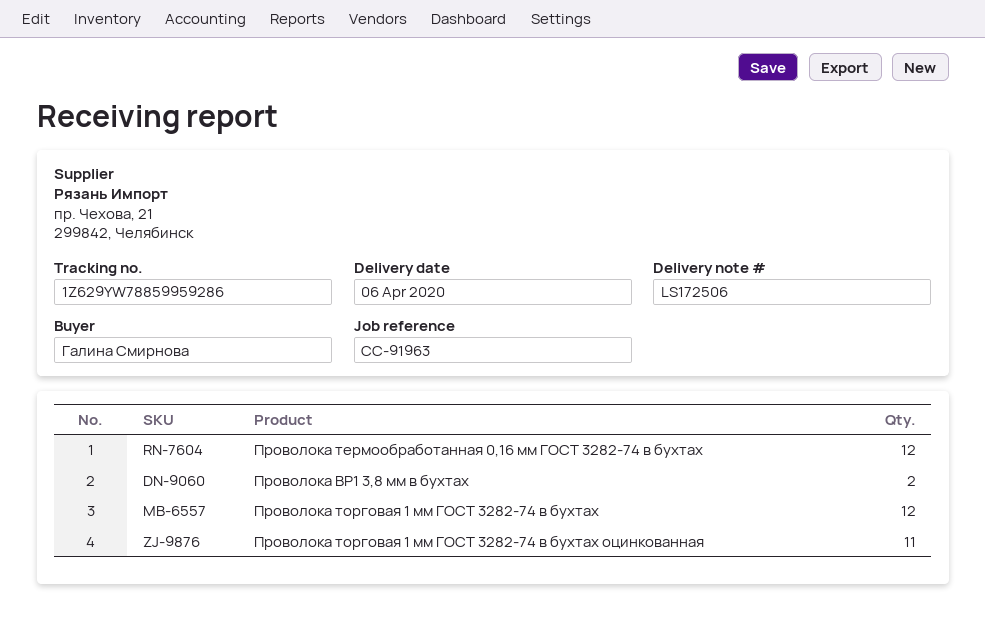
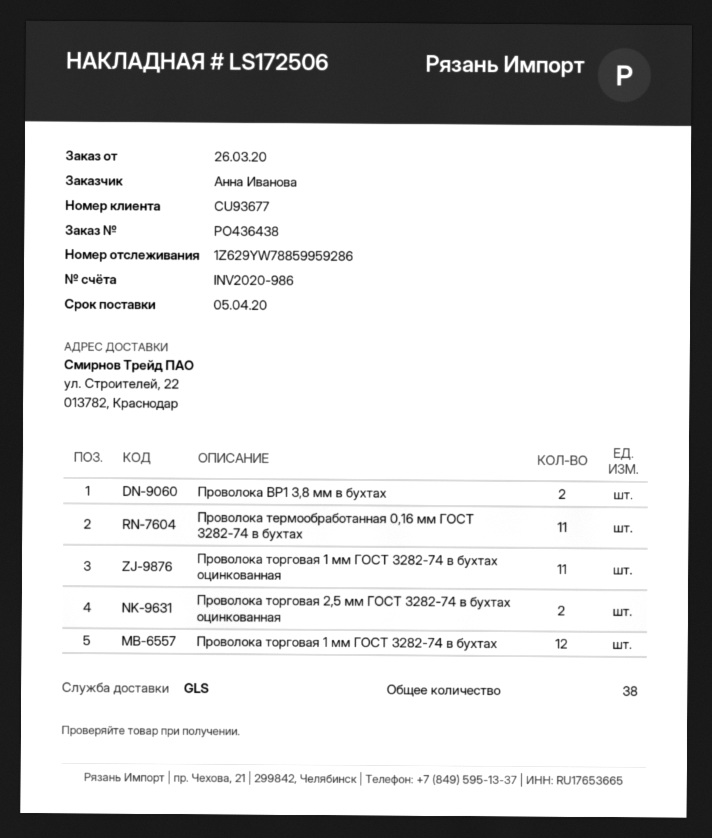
delivery date: 2020-04-06 -> 2020-04-05
ordered by: Галина Смирнова -> Анна Иванова
Проволока термообработанная 0,16 мм ГОСТ 3282-74 в бухтах: 12 -> 11
Проволока торговая 2,5 мм ГОСТ 3282-74 в бухтах оцинкованная: none -> 2

